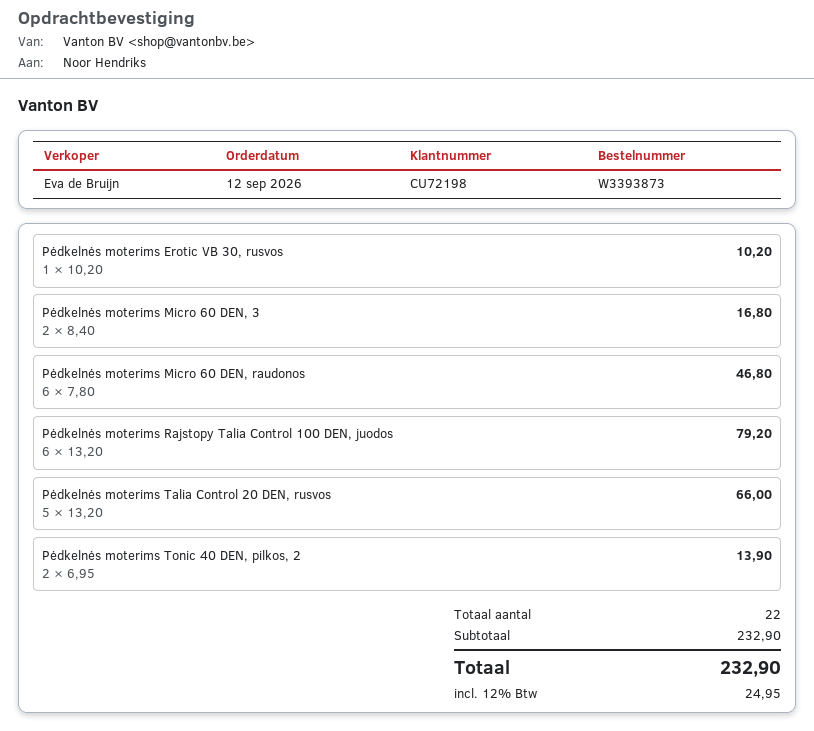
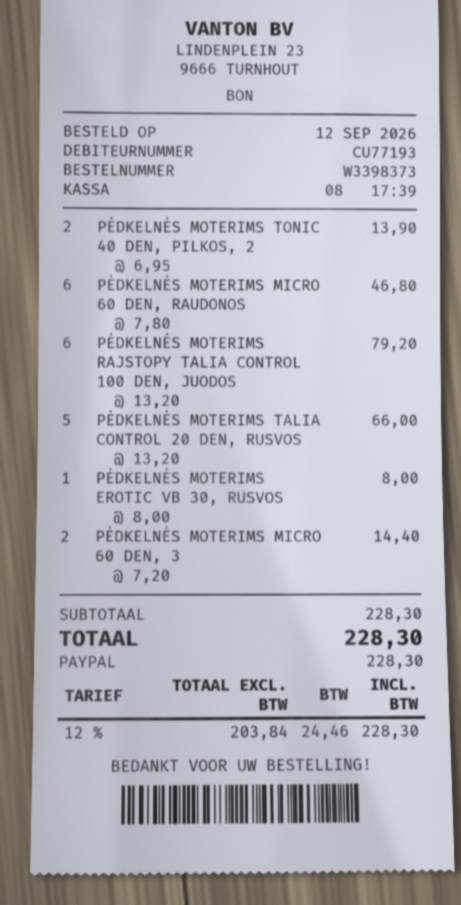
order number: W3393873 -> W3398373
customer number: CU72198 -> CU77193
Pėdkelnės moterims Erotic VB 30, rusvos: 1 x 10.20 = 10.20 -> 1 x 8.00 = 8.00
Pėdkelnės moterims Micro 60 DEN, 3: 2 x 8.40 = 16.80 -> 2 x 7.20 = 14.40
subtotal: 232.90 -> 228.30
tax: 12% = 24.95 -> 12% = 24.46
total: 232.90 -> 228.30

